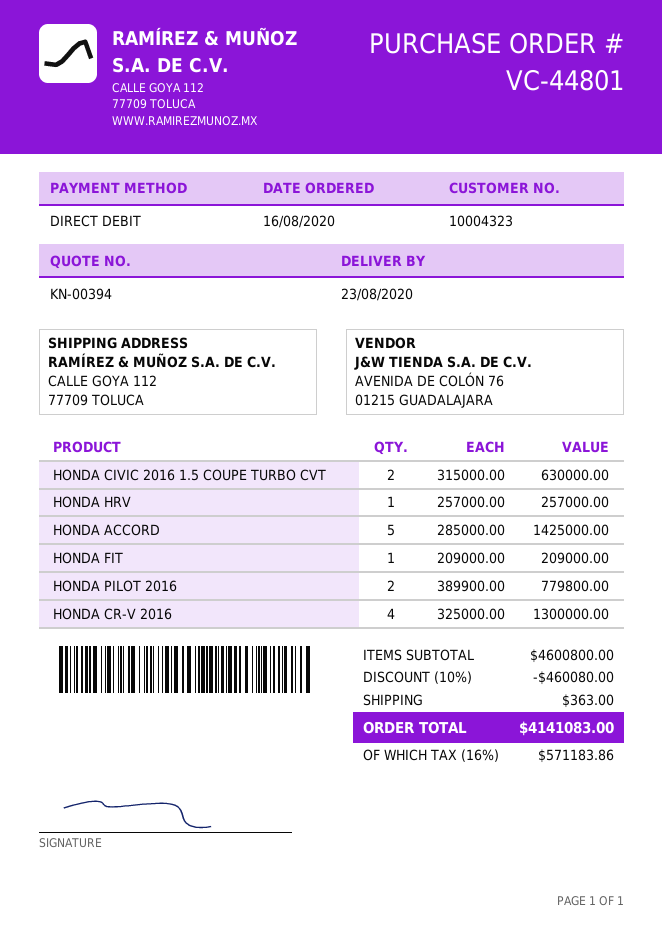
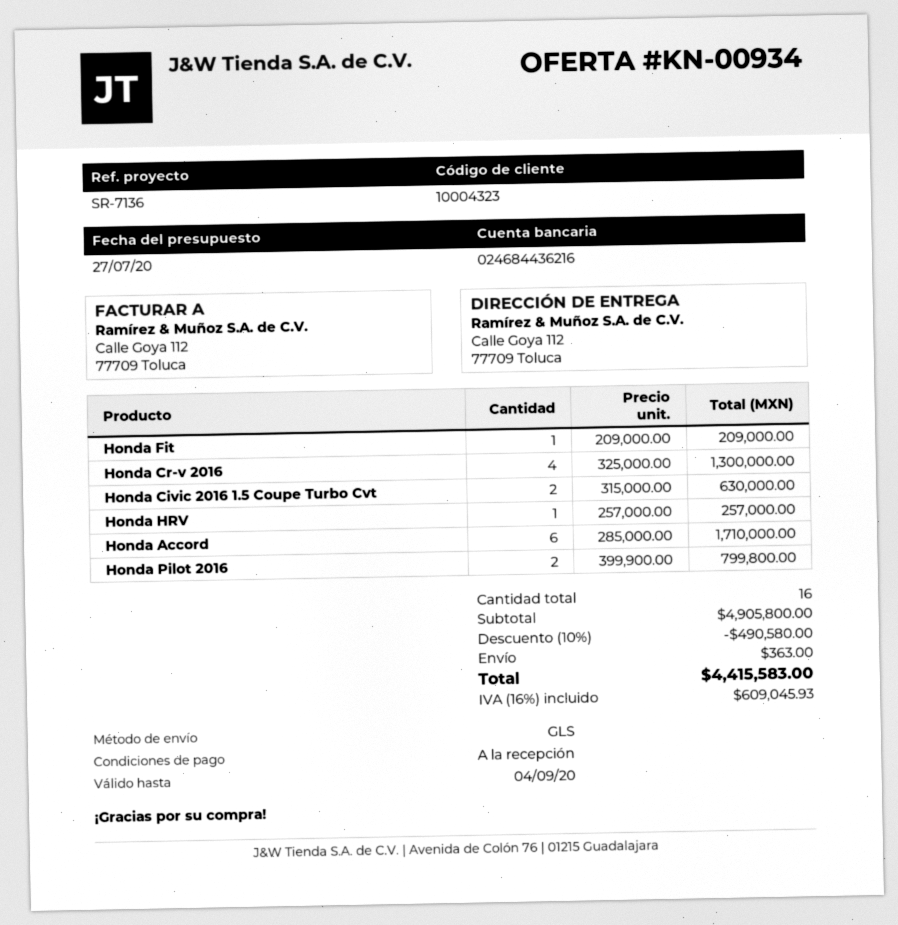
quote number: KN-00394 -> KN-00934
HONDA ACCORD: 5 x 285000.00 = 1425000.00 -> 6 x 285000.00 = 1710000.00
HONDA PILOT 2016: 2 x 389900.00 = 779800.00 -> 2 x 399900.00 = 799800.00
subtotal: 4600800.00 -> 4905800.00
discount: 10% = 460080.00 -> 10% = 490580.00
tax: 16% = 571183.86 -> 16% = 609045.93
total: 4141083.00 -> 4415583.00

